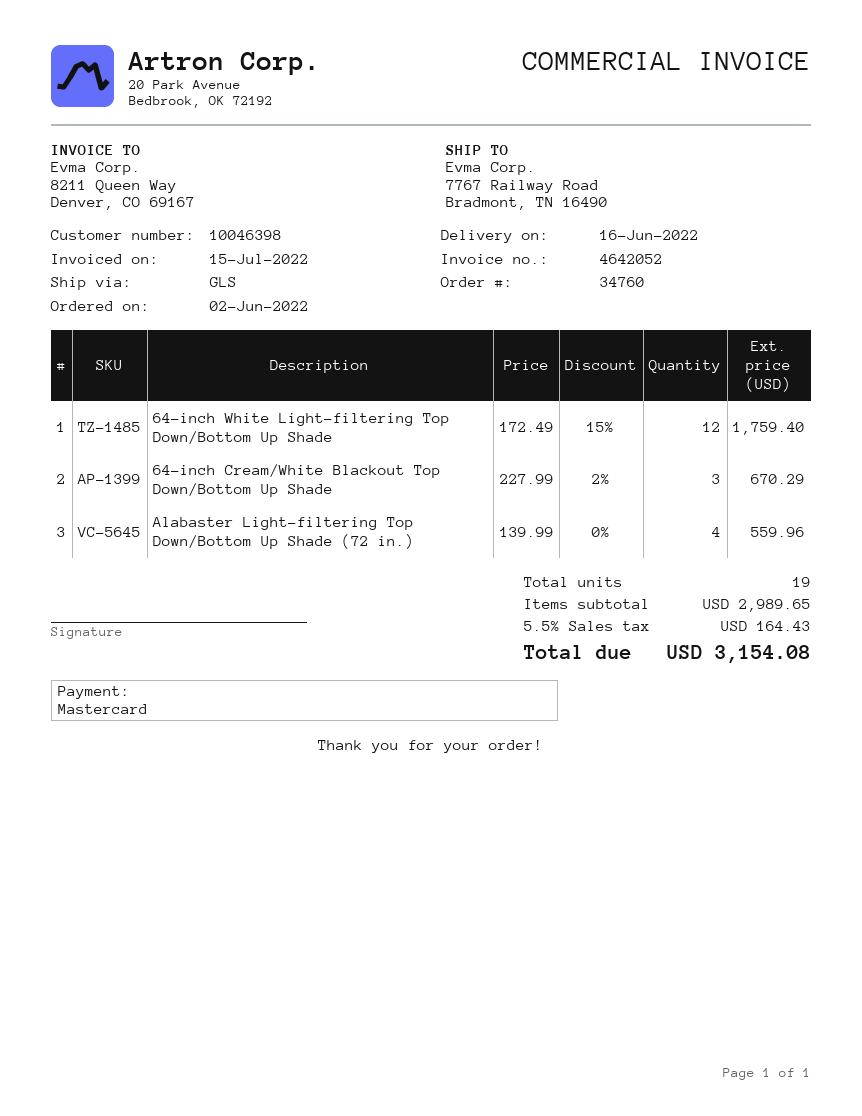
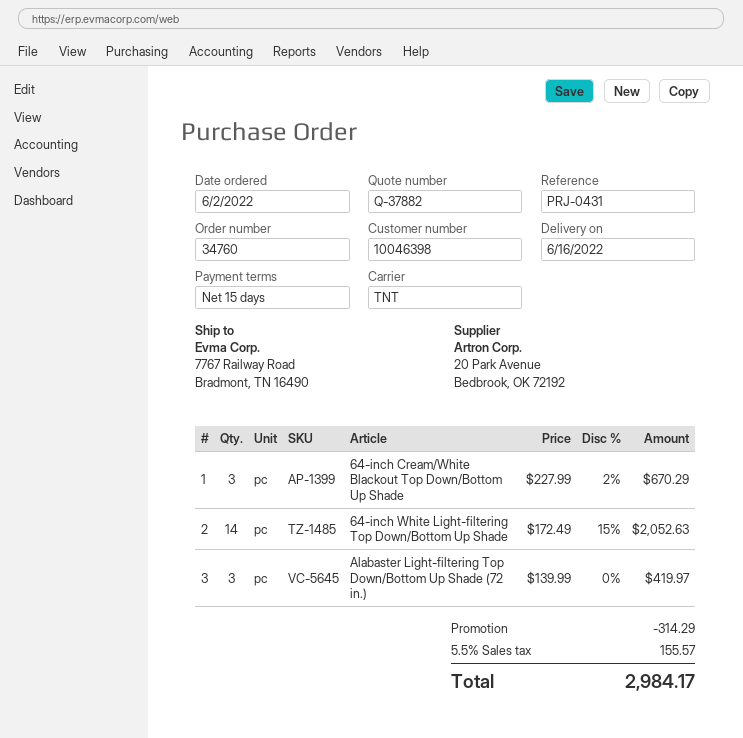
shipping method: GLS -> TNT
64-inch White Light-filtering Top Down/Bottom Up Shade: 12 x 172.49 - 15% = 1759.40 -> 14 x 172.49 - 15% = 2052.63
Alabaster Light-filtering Top Down/Bottom Up Shade (72 in.): 4 x 139.99 = 559.96 -> 3 x 139.99 = 419.97
discount: none -> 314.29
tax: 5.5% = 164.43 -> 5.5% = 155.57
total: 3154.08 -> 2984.17

